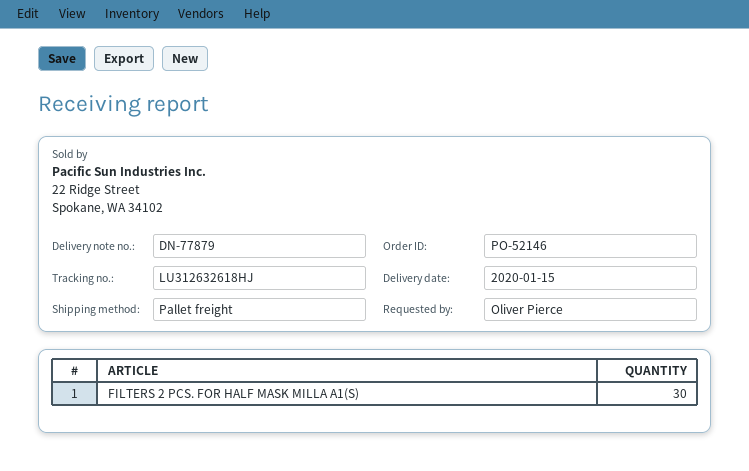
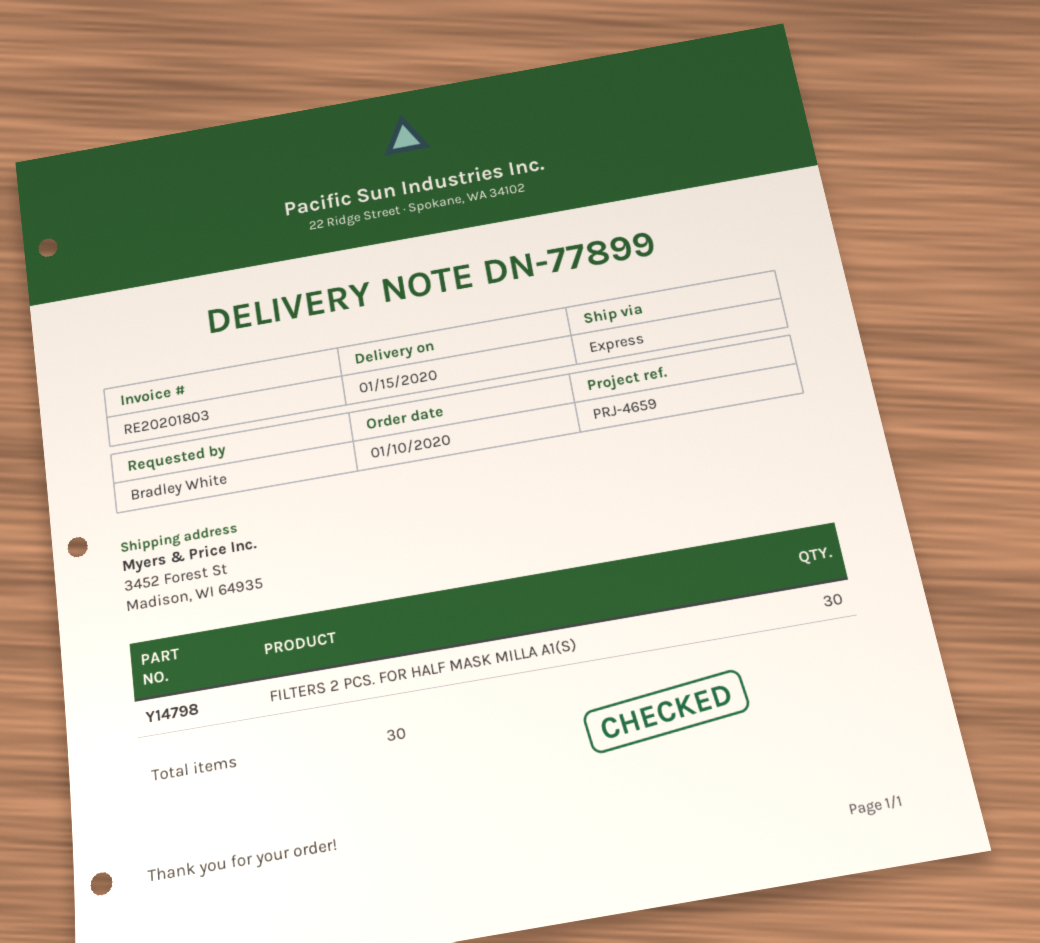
delivery note number: DN-77879 -> DN-77899
ordered by: Oliver Pierce -> Bradley White
shipping method: pallet freight -> express

